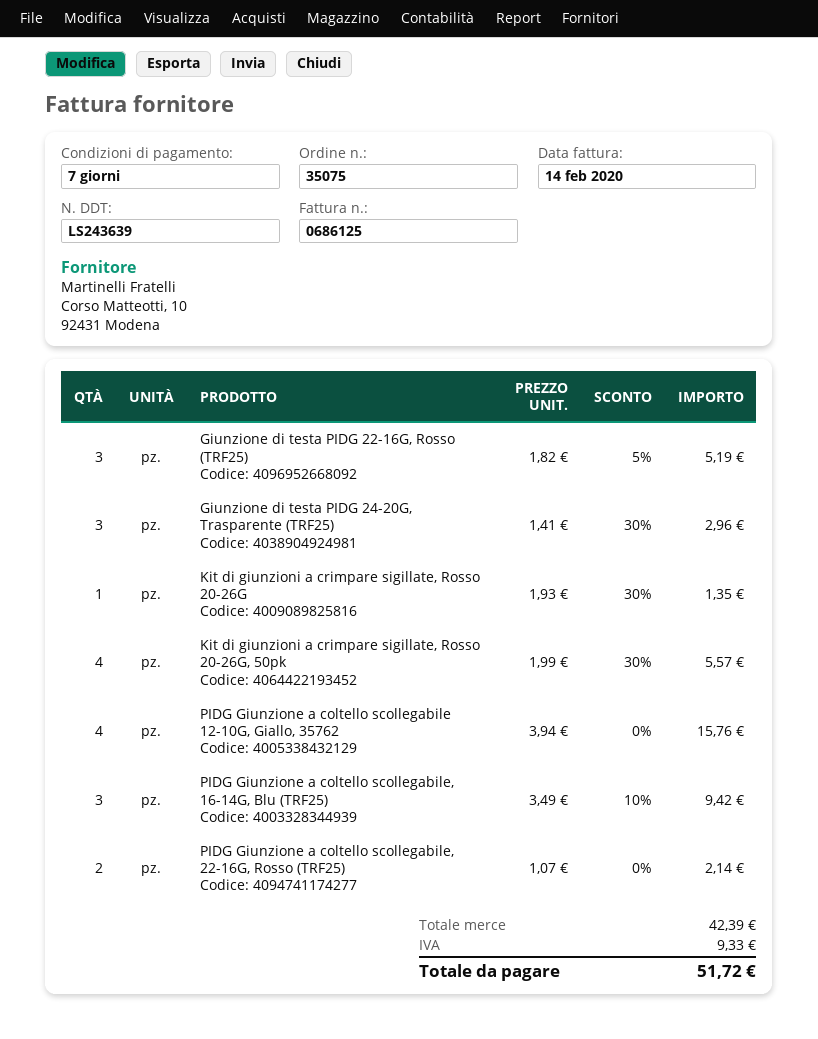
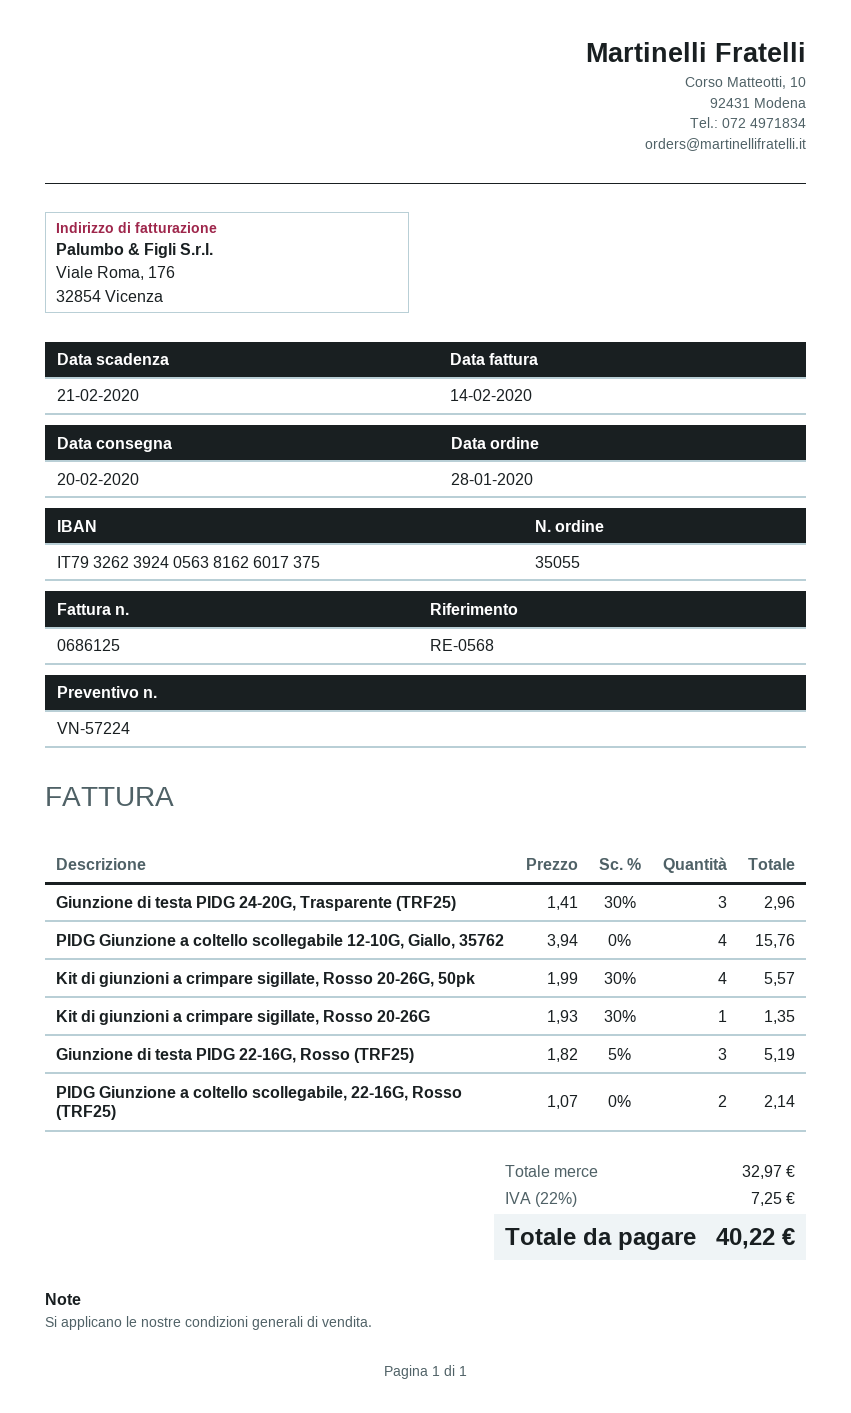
order number: 35075 -> 35055
PIDG Giunzione a coltello scollegabile, 16-14G, Blu (TRF25): 3 x 3.49 - 10% = 9.42 -> none
subtotal: 42.39 -> 32.97
tax: 9.33 -> 7.25
total: 51.72 -> 40.22

